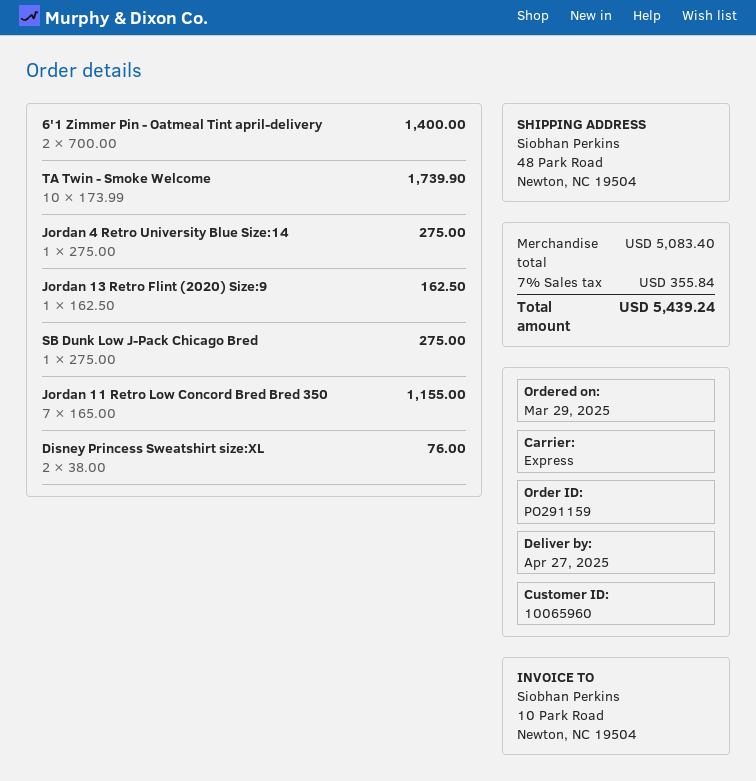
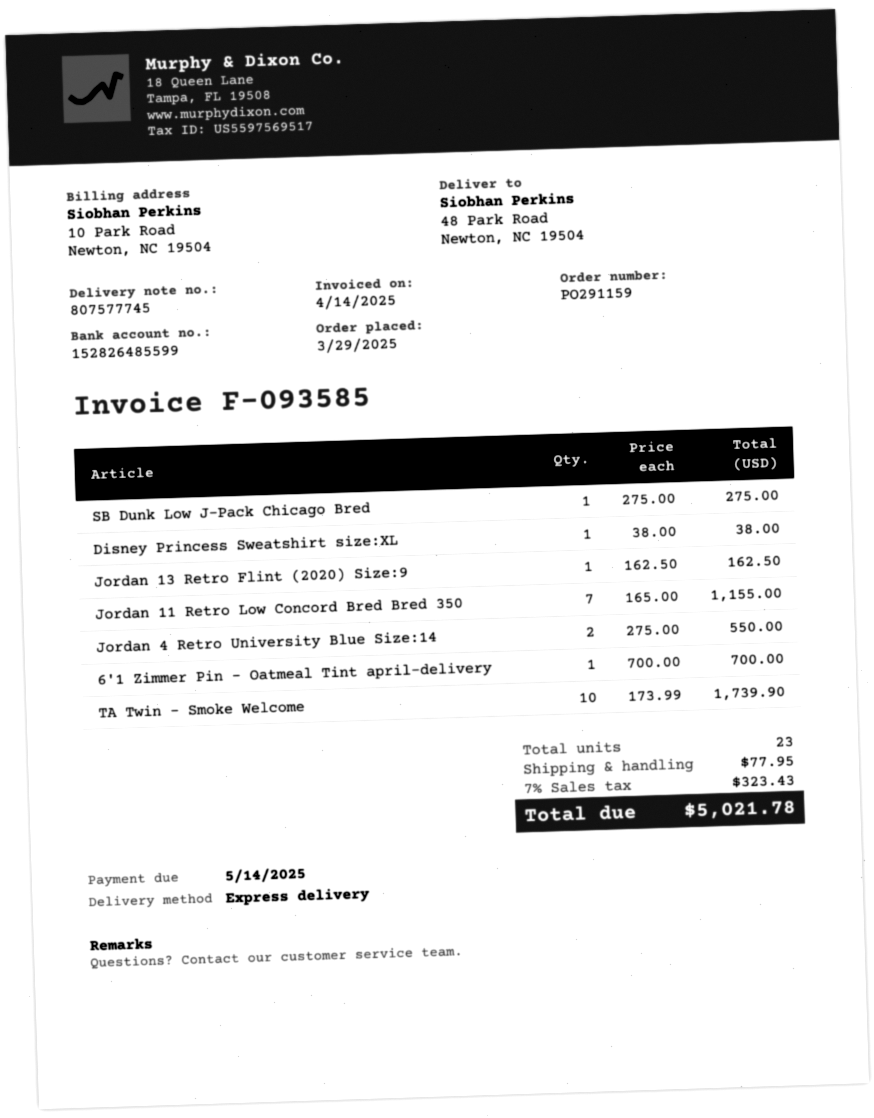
6'1 Zimmer Pin - Oatmeal Tint april-delivery: 2 x 700.00 = 1400.00 -> 1 x 700.00 = 700.00
Jordan 4 Retro University Blue Size:14: 1 x 275.00 = 275.00 -> 2 x 275.00 = 550.00
Disney Princess Sweatshirt size:XL: 2 x 38.00 = 76.00 -> 1 x 38.00 = 38.00
shipping: none -> 77.95
tax: 7% = 355.84 -> 7% = 323.43
total: 5439.24 -> 5021.78

